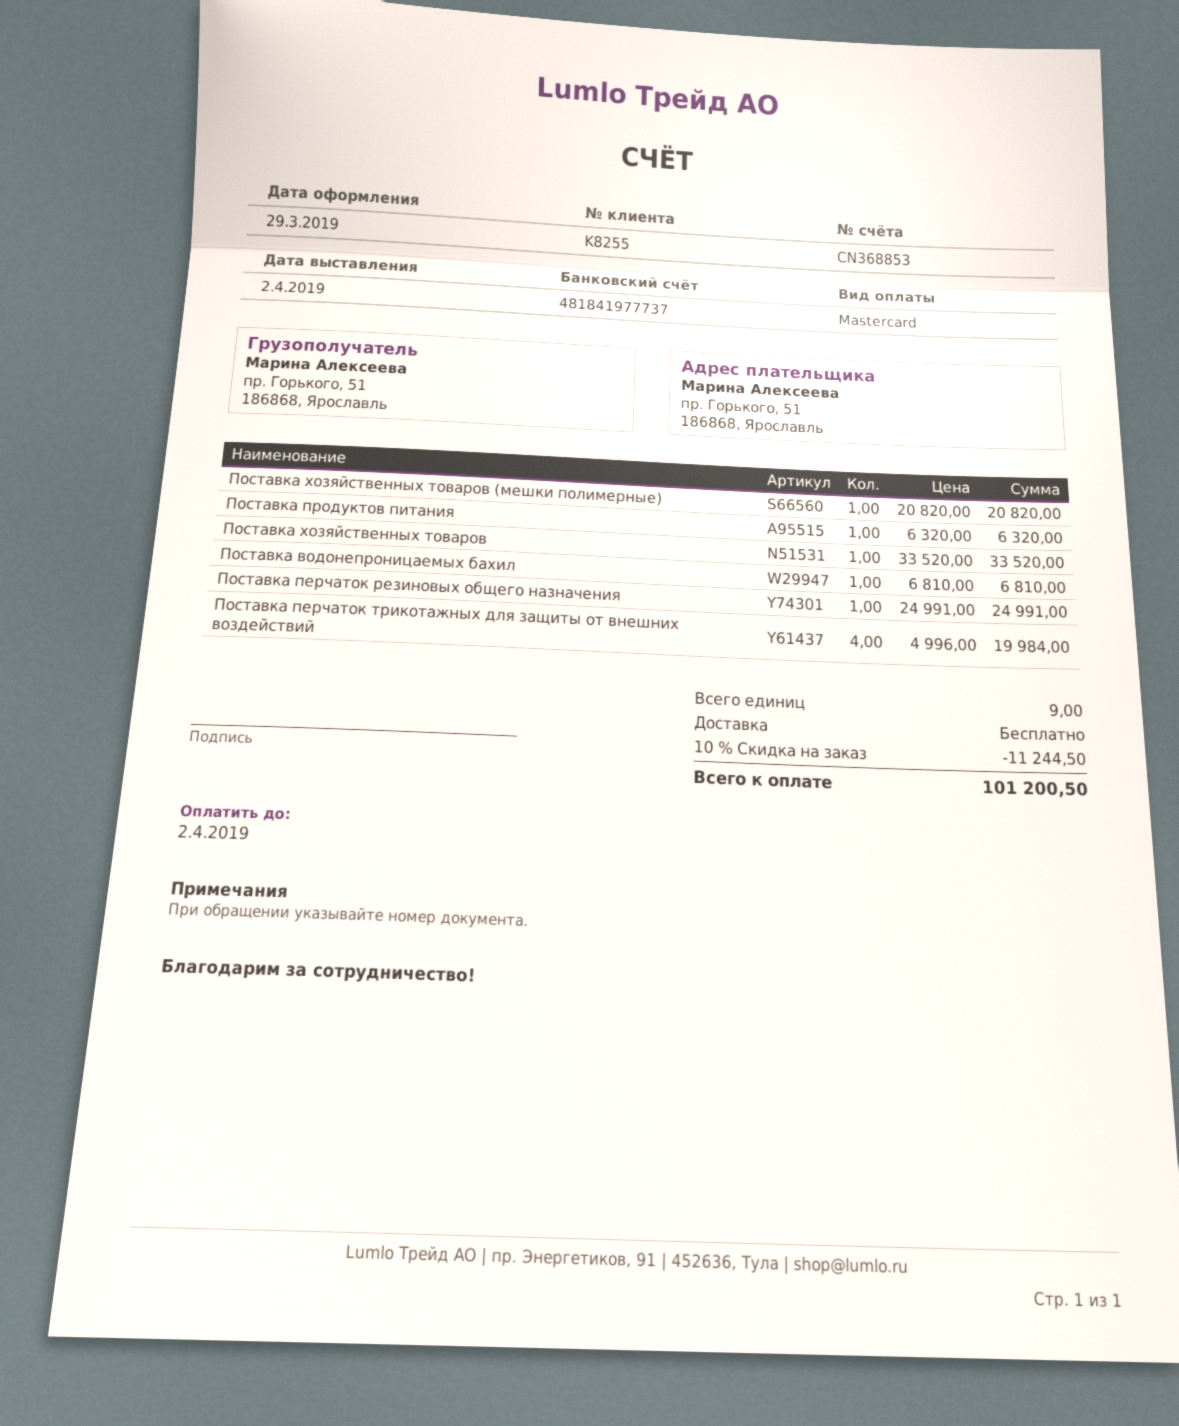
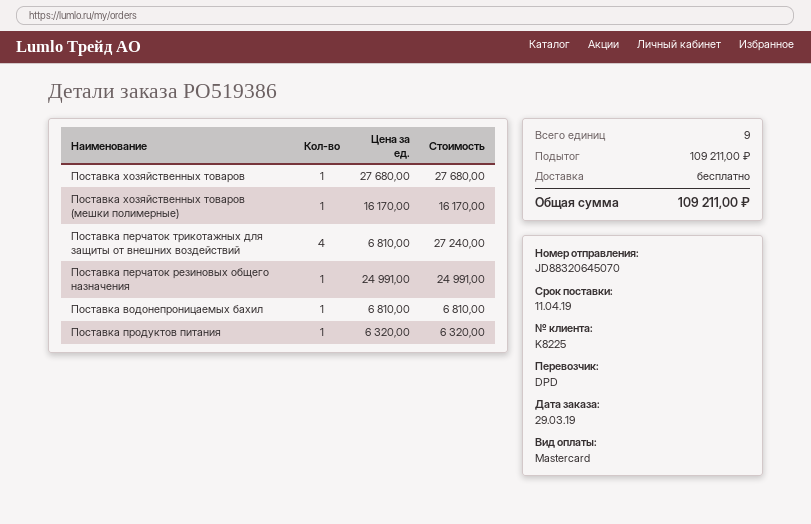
customer number: K8255 -> K8225
Поставка хозяйственных товаров (мешки полимерные): 1 x 20820.00 = 20820.00 -> 1 x 16170.00 = 16170.00
Поставка хозяйственных товаров: 1 x 33520.00 = 33520.00 -> 1 x 27680.00 = 27680.00
Поставка перчаток трикотажных для защиты от внешних воздействий: 4 x 4996.00 = 19984.00 -> 4 x 6810.00 = 27240.00
discount: 10% = 11244.50 -> none
total: 101200.50 -> 109211.00

